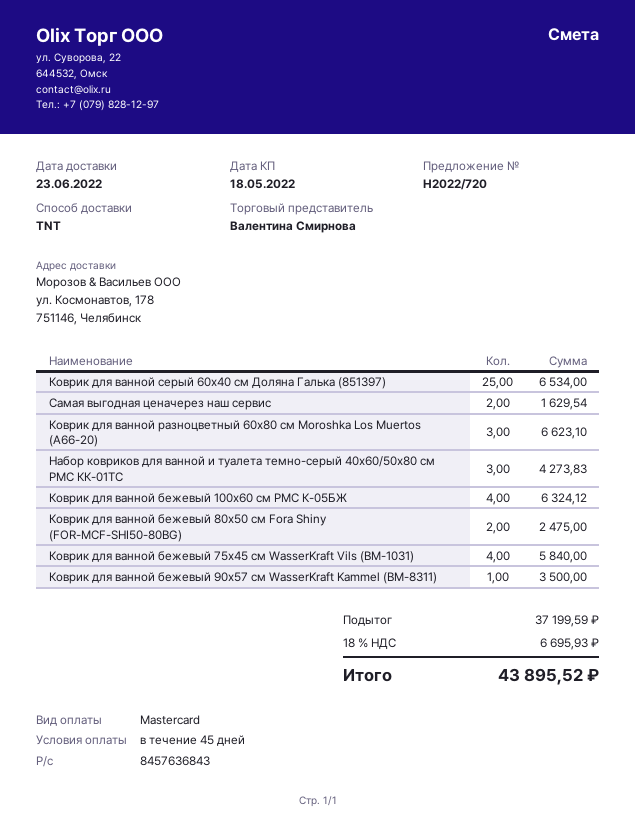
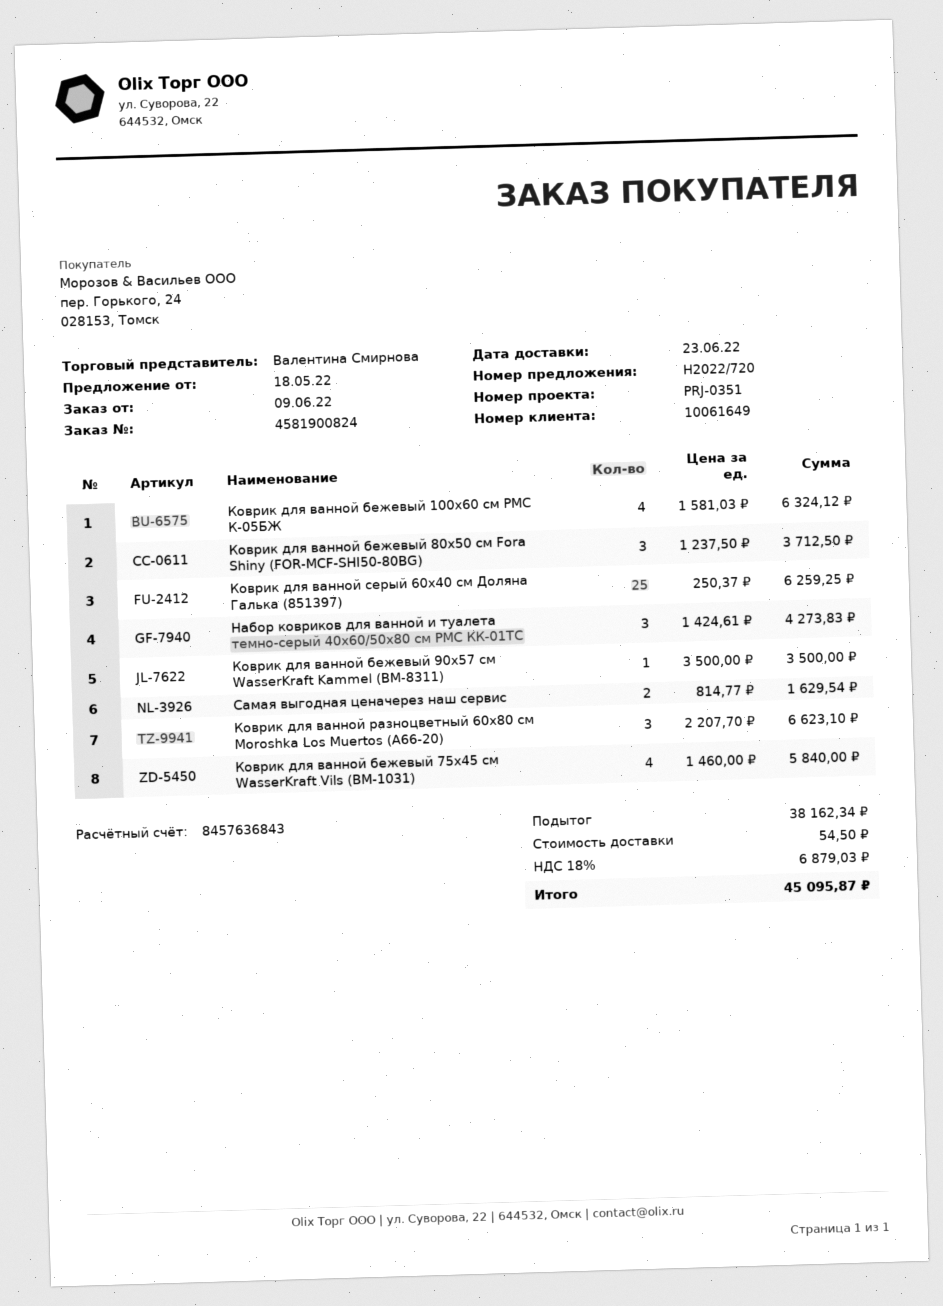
Коврик для ванной серый 60х40 см Доляна Галька (851397): 25 for 6534.00 -> 25 for 6259.25
Коврик для ванной бежевый 80х50 см Fora Shiny (FOR-MCF-SHI50-80BG): 2 for 2475.00 -> 3 for 3712.50
subtotal: 37199.59 -> 38162.34
shipping: none -> 54.50
tax: 18% = 6695.93 -> 18% = 6879.03
total: 43895.52 -> 45095.87

